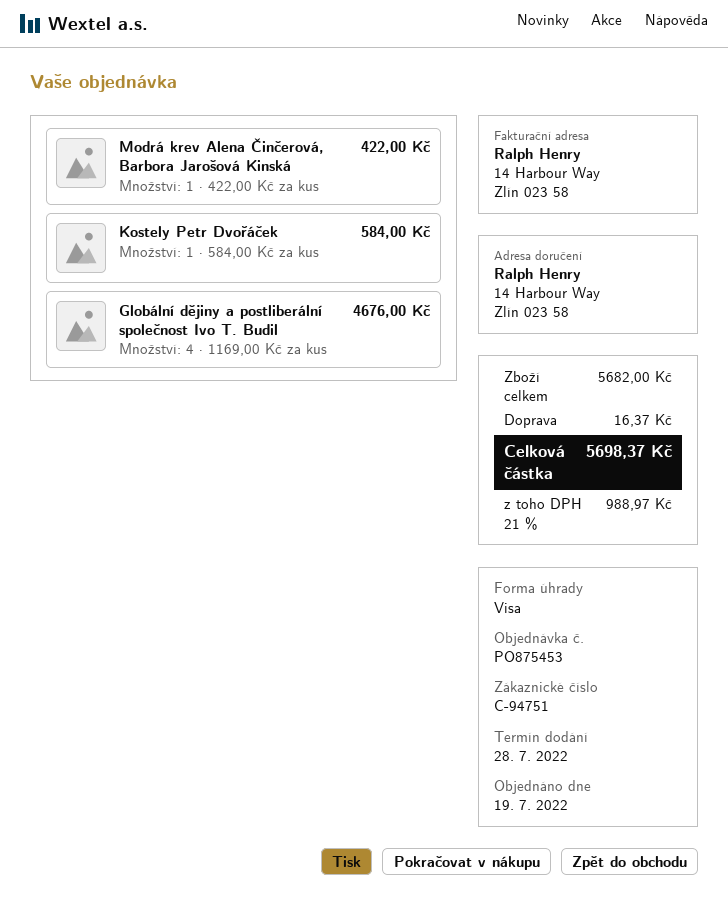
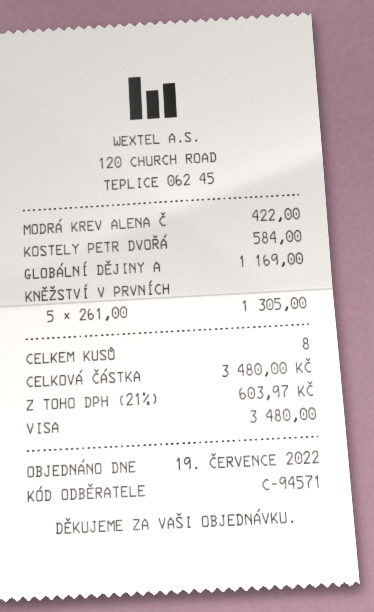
customer number: C-94751 -> C-94571
Globální dějiny a postliberální společnost Ivo T. Budil: 4 x 1169.00 = 4676.00 -> 1 x 1169.00 = 1169.00
KNĚŽSTVÍ V PRVNÍCH: none -> 5 x 261.00 = 1305.00
shipping: 16.37 -> none
tax: 21% = 988.97 -> 21% = 603.97
total: 5698.37 -> 3480.00

